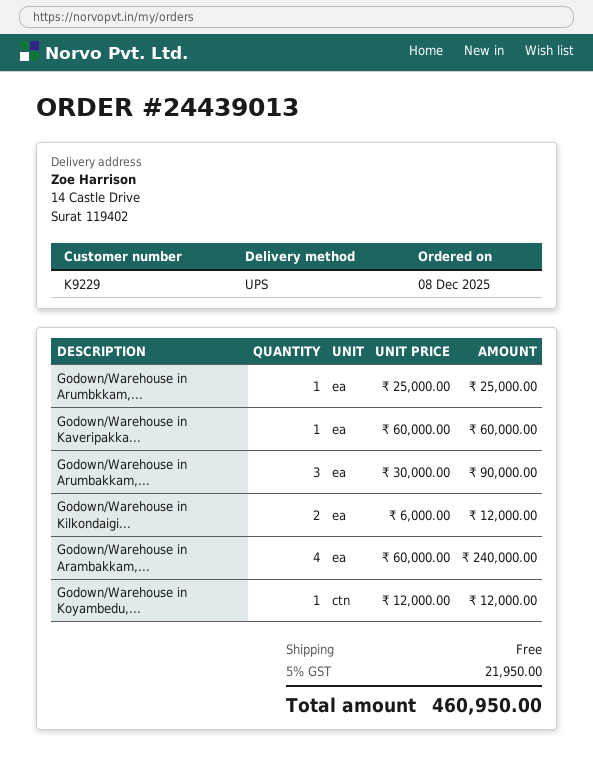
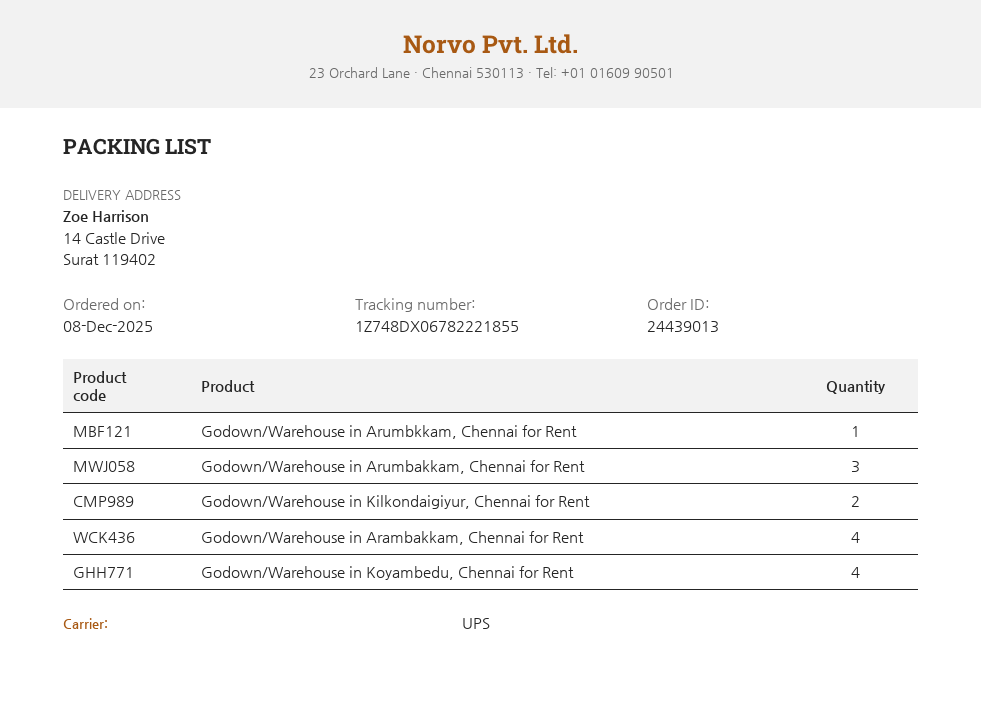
Godown/Warehouse in Kaveripakka...: 1 -> none
Godown/Warehouse in Koyambedu,...: 1 -> 4

